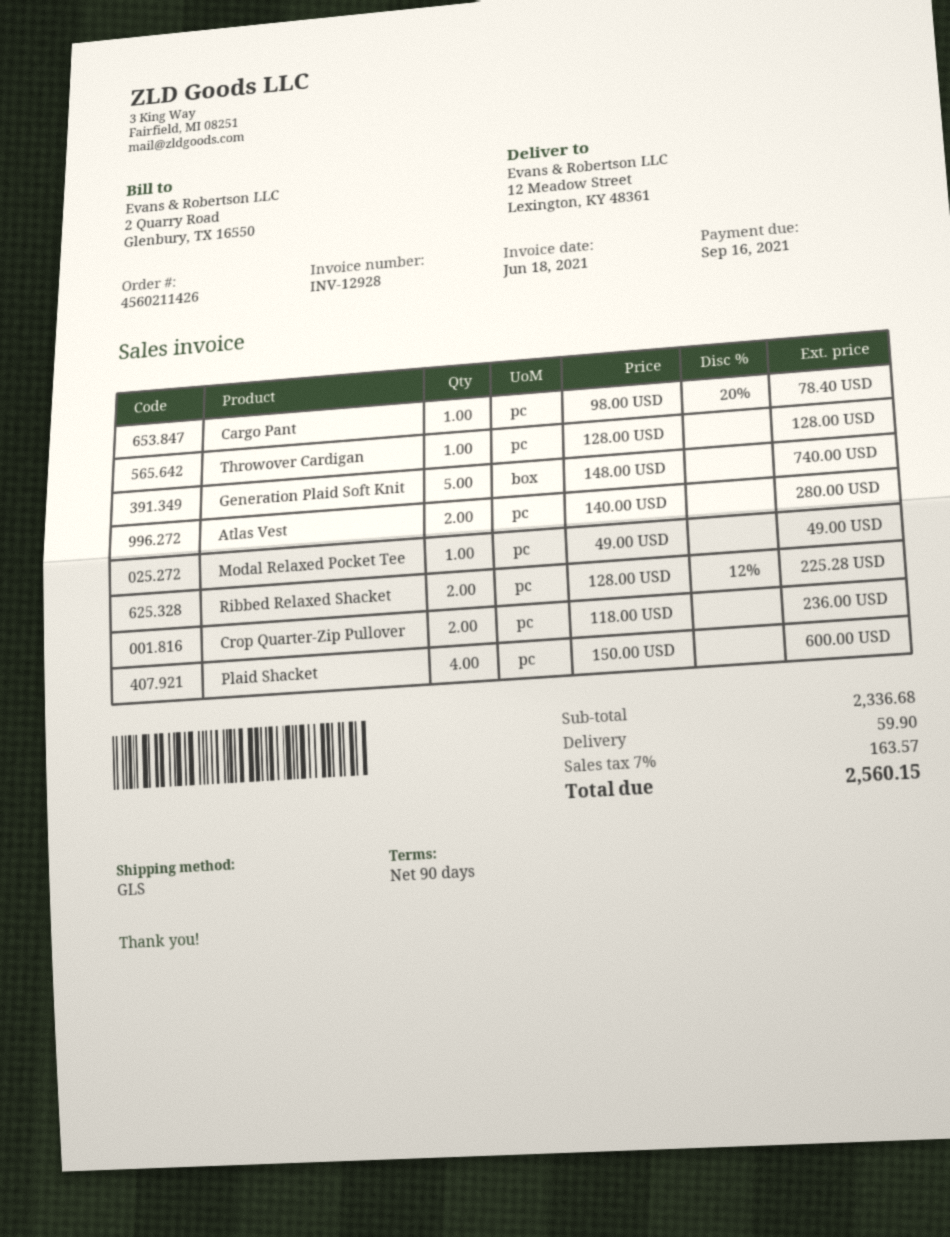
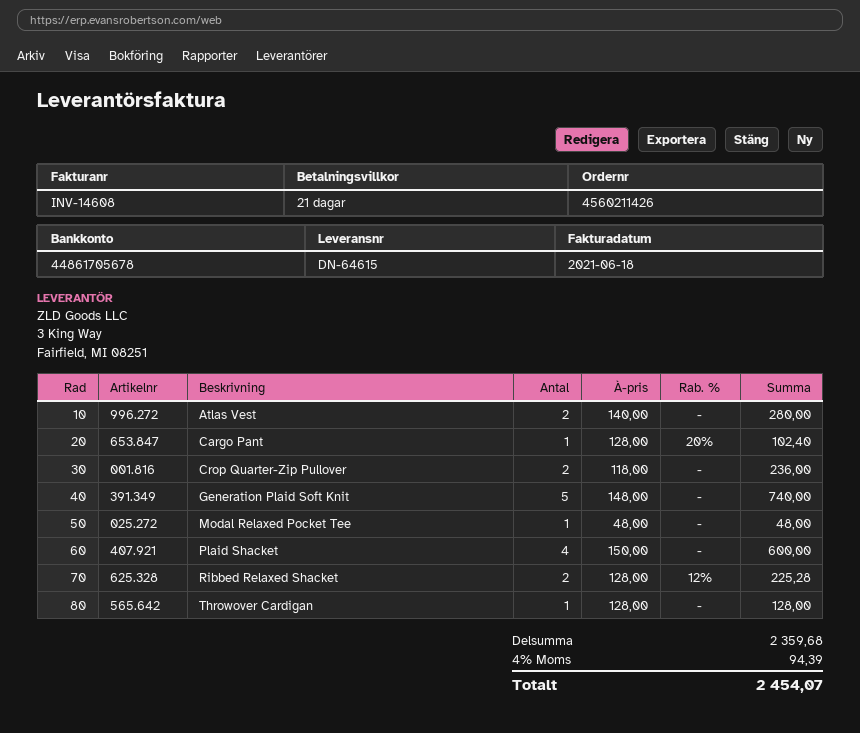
invoice number: INV-12928 -> INV-14608
payment terms: 90 days -> 21 days
Cargo Pant: 1 x 98.00 - 20% = 78.40 -> 1 x 128.00 - 20% = 102.40
Modal Relaxed Pocket Tee: 1 x 49.00 = 49.00 -> 1 x 48.00 = 48.00
subtotal: 2336.68 -> 2359.68
shipping: 59.90 -> none
tax: 7% = 163.57 -> 4% = 94.39
total: 2560.15 -> 2454.07

